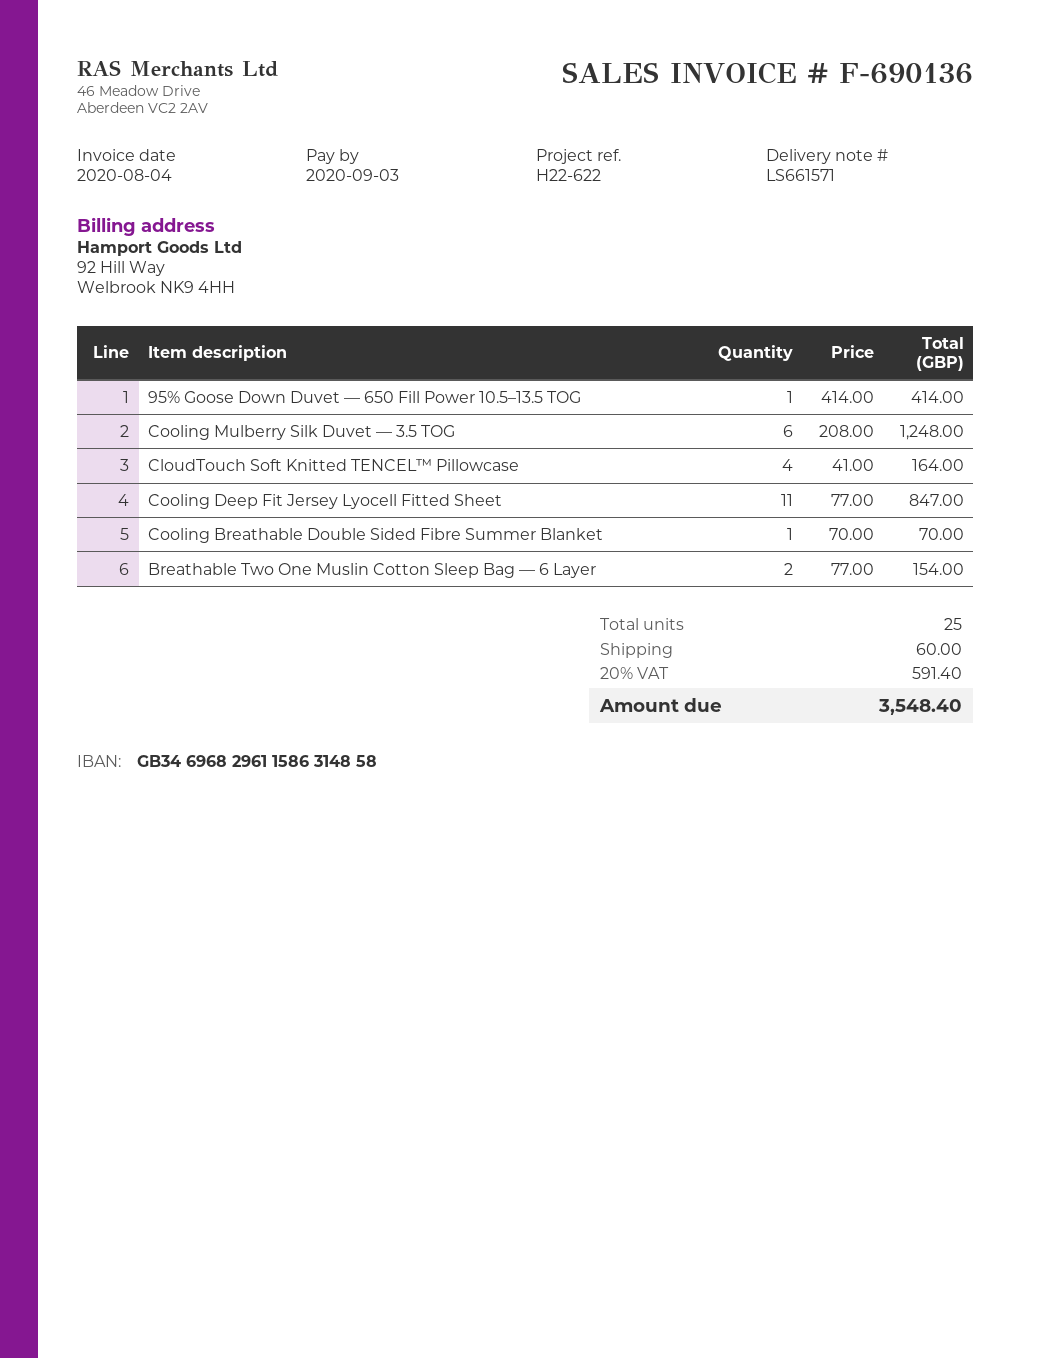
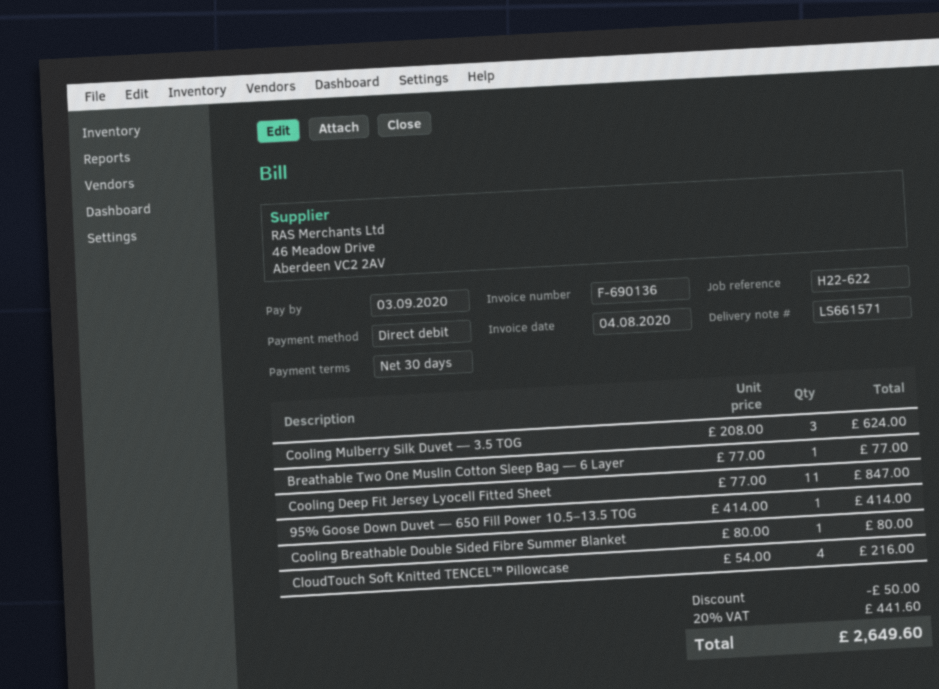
Cooling Mulberry Silk Duvet — 3.5 TOG: 6 x 208.00 = 1248.00 -> 3 x 208.00 = 624.00
CloudTouch Soft Knitted TENCEL™ Pillowcase: 4 x 41.00 = 164.00 -> 4 x 54.00 = 216.00
Cooling Breathable Double Sided Fibre Summer Blanket: 1 x 70.00 = 70.00 -> 1 x 80.00 = 80.00
Breathable Two One Muslin Cotton Sleep Bag — 6 Layer: 2 x 77.00 = 154.00 -> 1 x 77.00 = 77.00
discount: none -> 50.00
shipping: 60.00 -> none
tax: 20% = 591.40 -> 20% = 441.60
total: 3548.40 -> 2649.60

